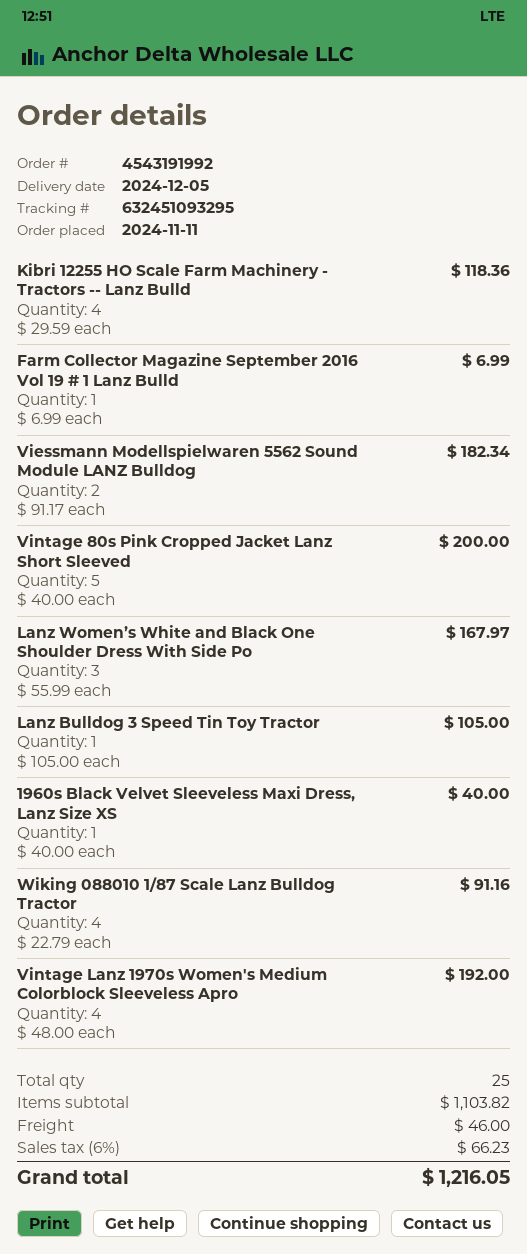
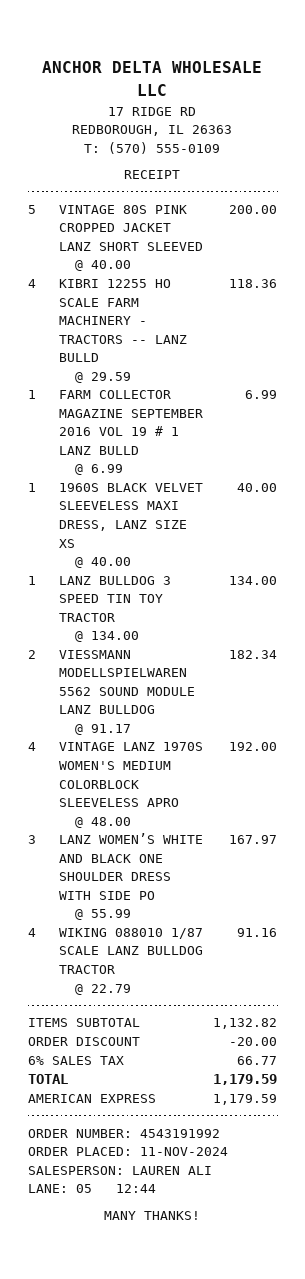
Lanz Bulldog 3 Speed Tin Toy Tractor: 1 x 105.00 = 105.00 -> 1 x 134.00 = 134.00
subtotal: 1103.82 -> 1132.82
discount: none -> 20.00
shipping: 46.00 -> none
tax: 6% = 66.23 -> 6% = 66.77
total: 1216.05 -> 1179.59

